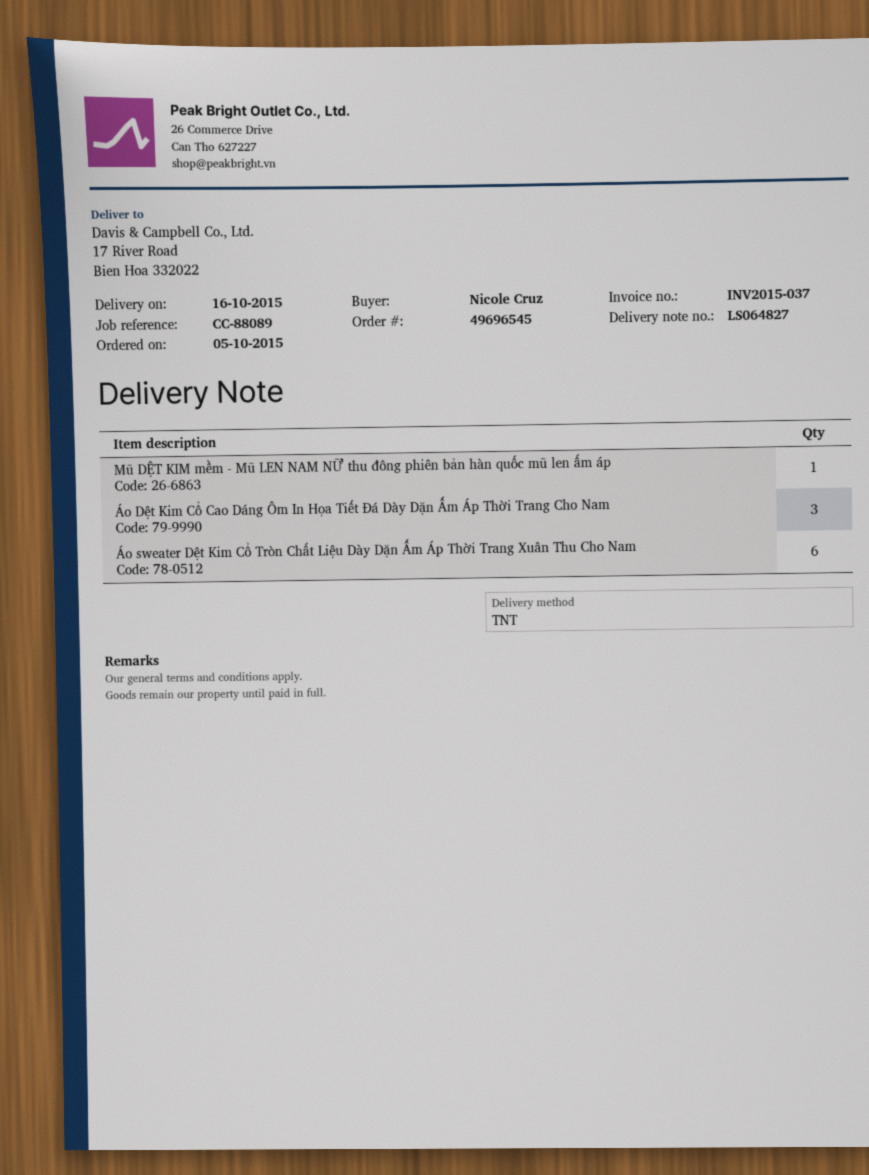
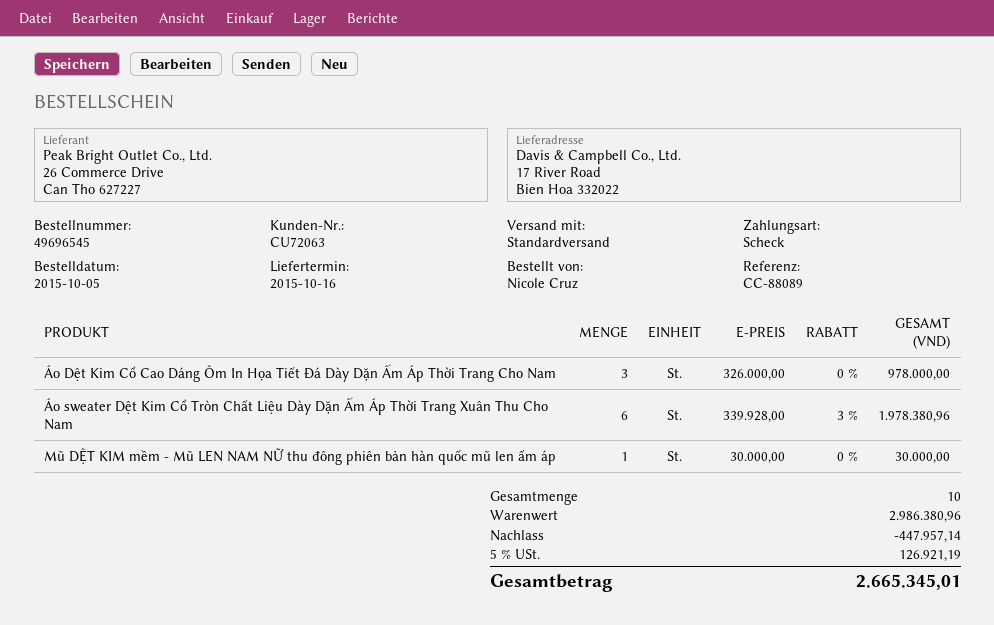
shipping method: TNT -> standard

